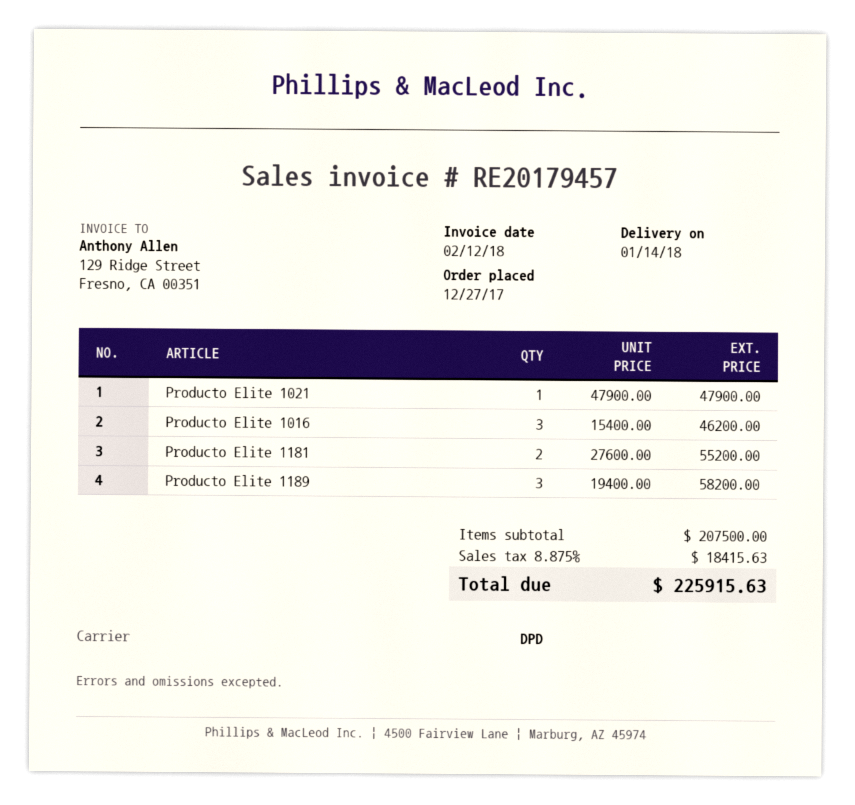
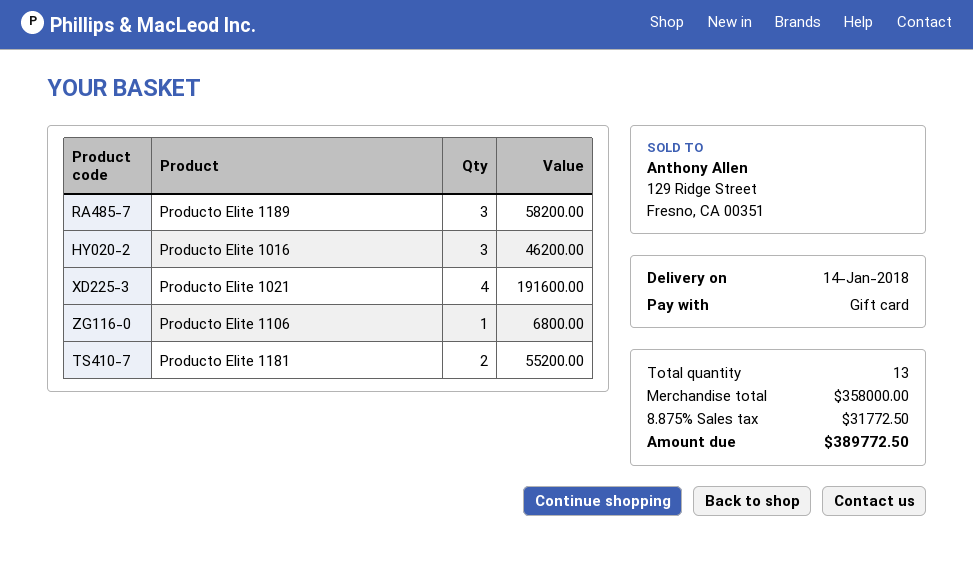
Producto Elite 1021: 1 for 47900.00 -> 4 for 191600.00
Producto Elite 1106: none -> 1 for 6800.00
subtotal: 207500.00 -> 358000.00
tax: 8.875% = 18415.63 -> 8.875% = 31772.50
total: 225915.63 -> 389772.50

